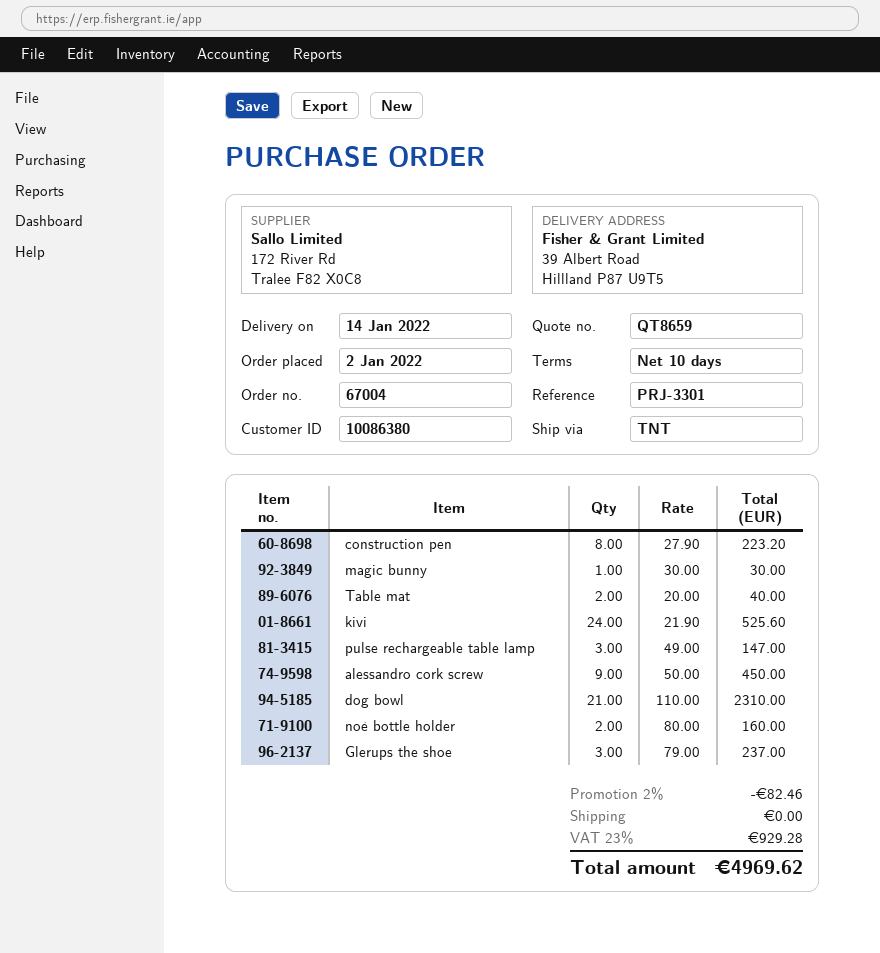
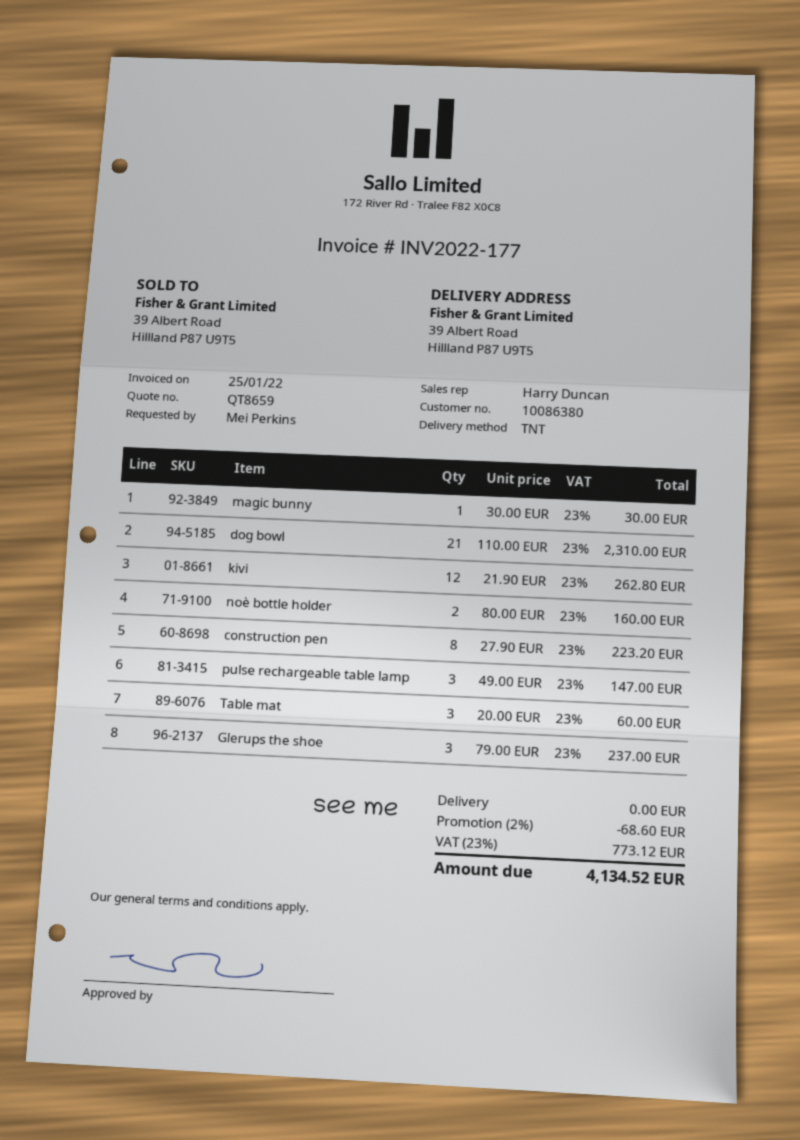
Table mat: 2 x 20.00 = 40.00 -> 3 x 20.00 = 60.00
kivi: 24 x 21.90 = 525.60 -> 12 x 21.90 = 262.80
alessandro cork screw: 9 x 50.00 = 450.00 -> none
discount: 2% = 82.46 -> 2% = 68.60
tax: 23% = 929.28 -> 23% = 773.12
total: 4969.62 -> 4134.52

